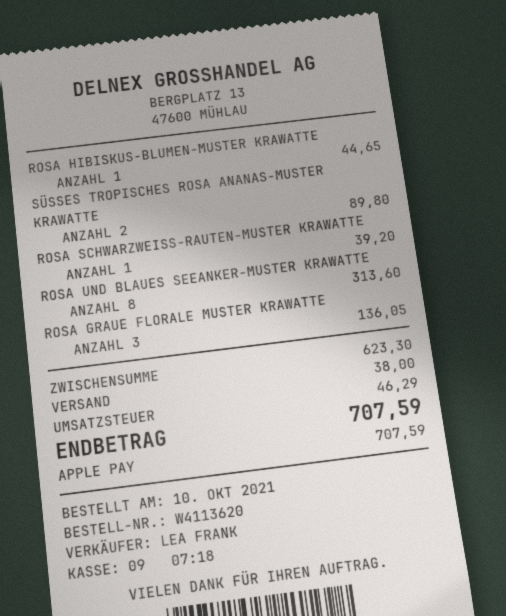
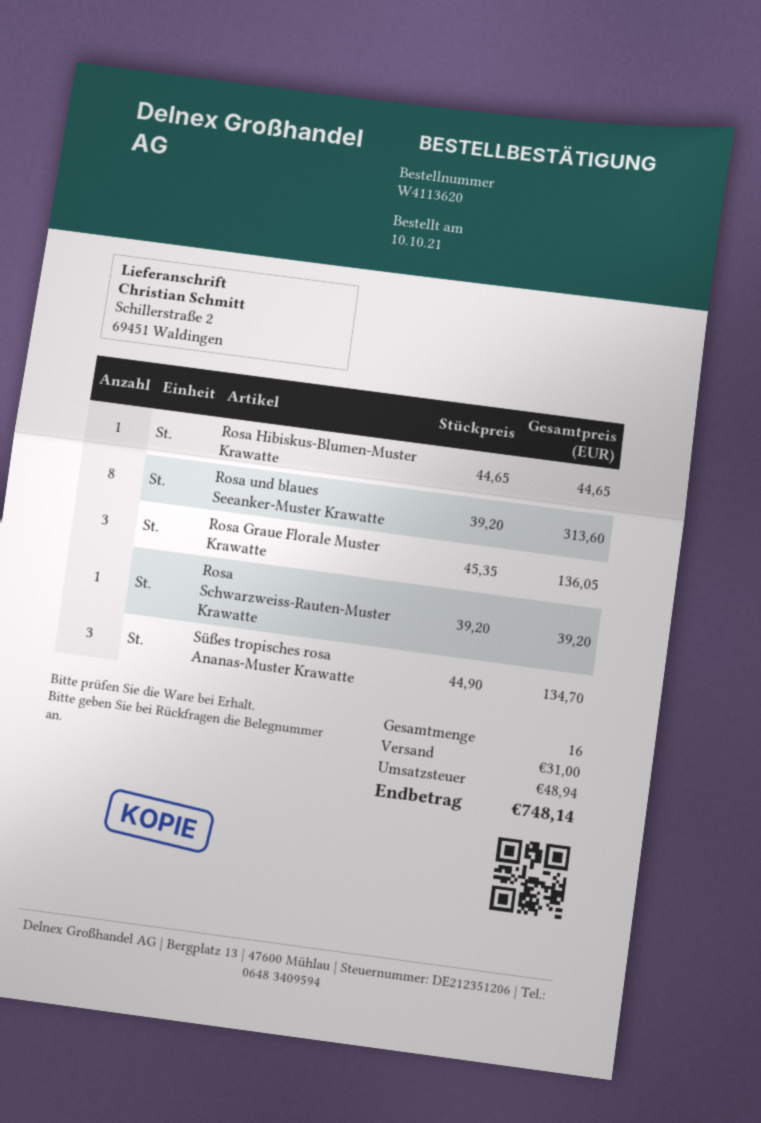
SÜSSES TROPISCHES ROSA ANANAS-MUSTER KRAWATTE: 2 for 89.80 -> 3 for 134.70
shipping: 38.00 -> 31.00
tax: 46.29 -> 48.94
total: 707.59 -> 748.14

